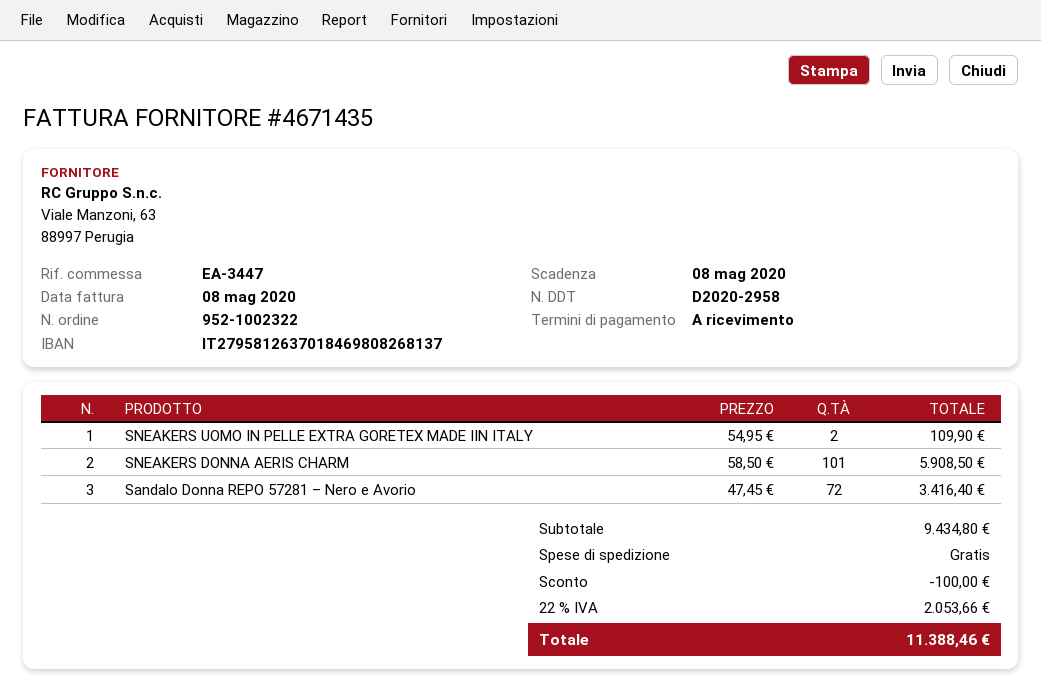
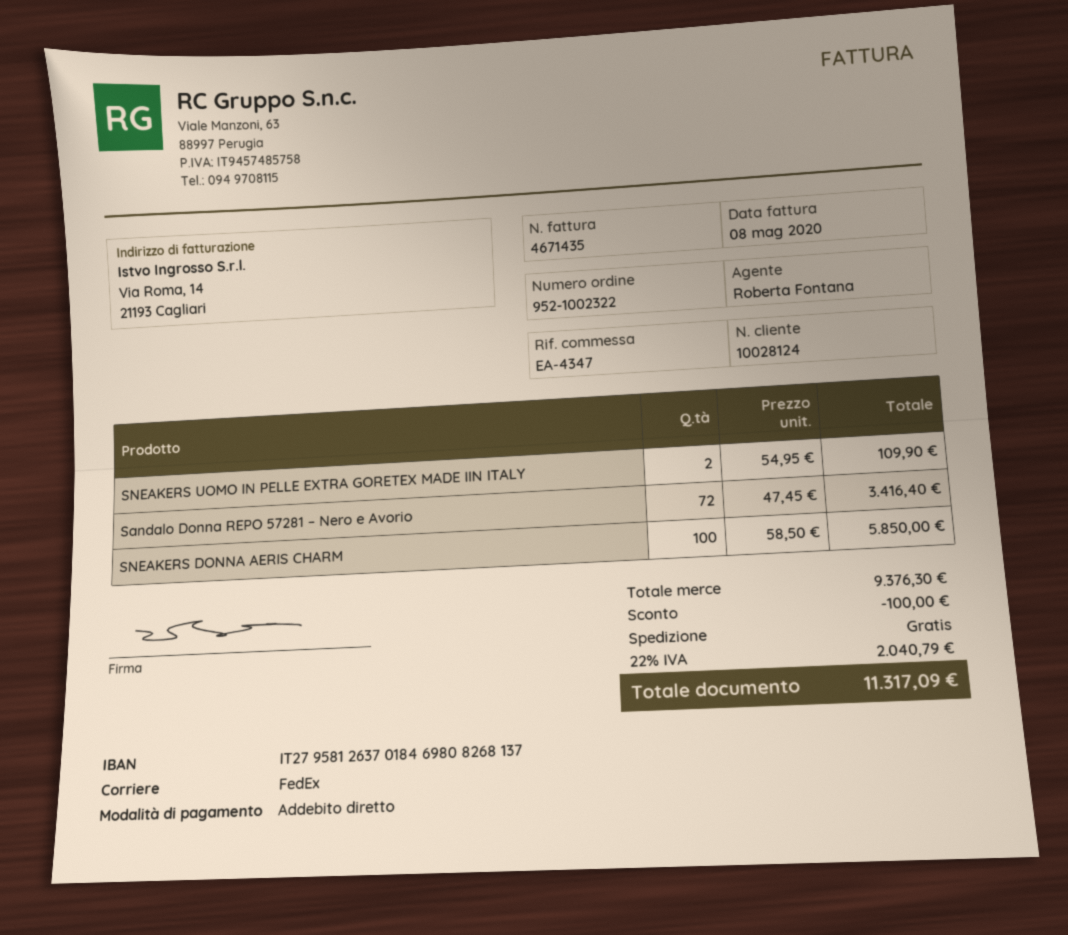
reference: EA-3447 -> EA-4347
SNEAKERS DONNA AERIS CHARM: 101 x 58.50 = 5908.50 -> 100 x 58.50 = 5850.00
subtotal: 9434.80 -> 9376.30
tax: 22% = 2053.66 -> 22% = 2040.79
total: 11388.46 -> 11317.09

